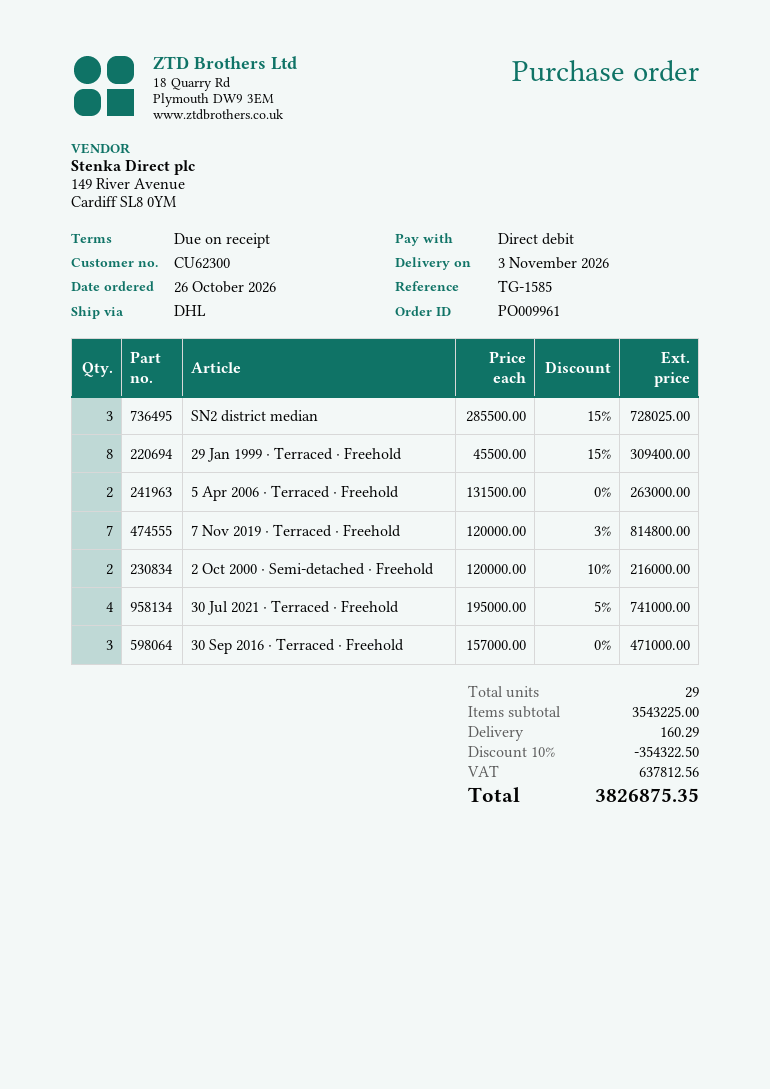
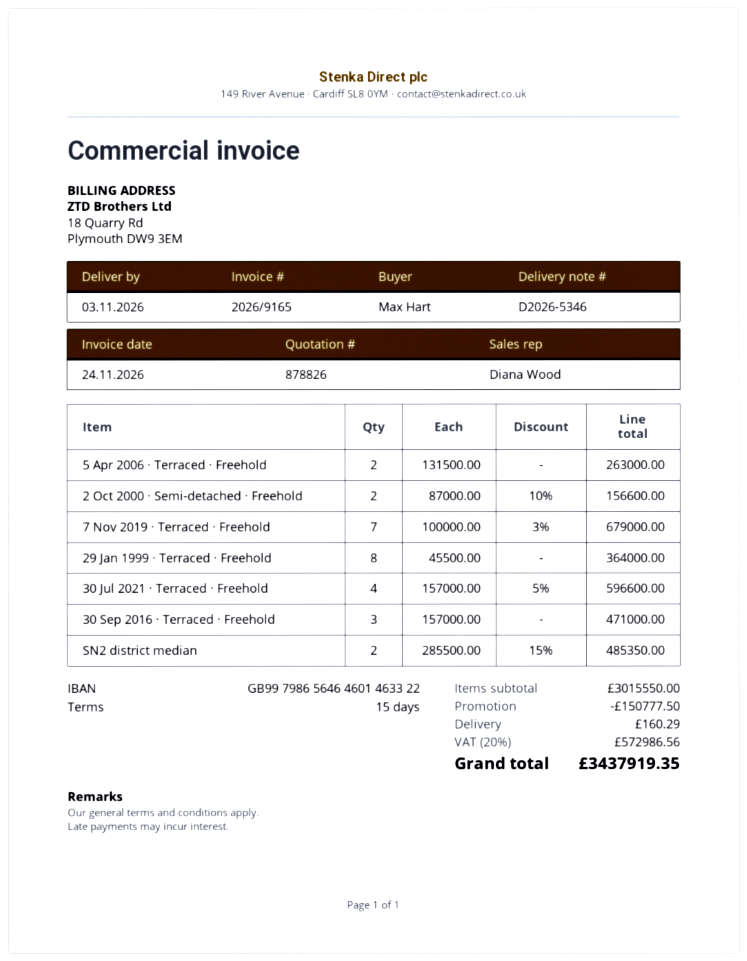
payment terms: on receipt -> 15 days
SN2 district median: 3 x 285500.00 - 15% = 728025.00 -> 2 x 285500.00 - 15% = 485350.00
29 Jan 1999 · Terraced · Freehold: 8 x 45500.00 - 15% = 309400.00 -> 8 x 45500.00 = 364000.00
7 Nov 2019 · Terraced · Freehold: 7 x 120000.00 - 3% = 814800.00 -> 7 x 100000.00 - 3% = 679000.00
2 Oct 2000 · Semi-detached · Freehold: 2 x 120000.00 - 10% = 216000.00 -> 2 x 87000.00 - 10% = 156600.00
30 Jul 2021 · Terraced · Freehold: 4 x 195000.00 - 5% = 741000.00 -> 4 x 157000.00 - 5% = 596600.00
subtotal: 3543225.00 -> 3015550.00
discount: 354322.50 -> 150777.50
tax: 637812.56 -> 572986.56
total: 3826875.35 -> 3437919.35

